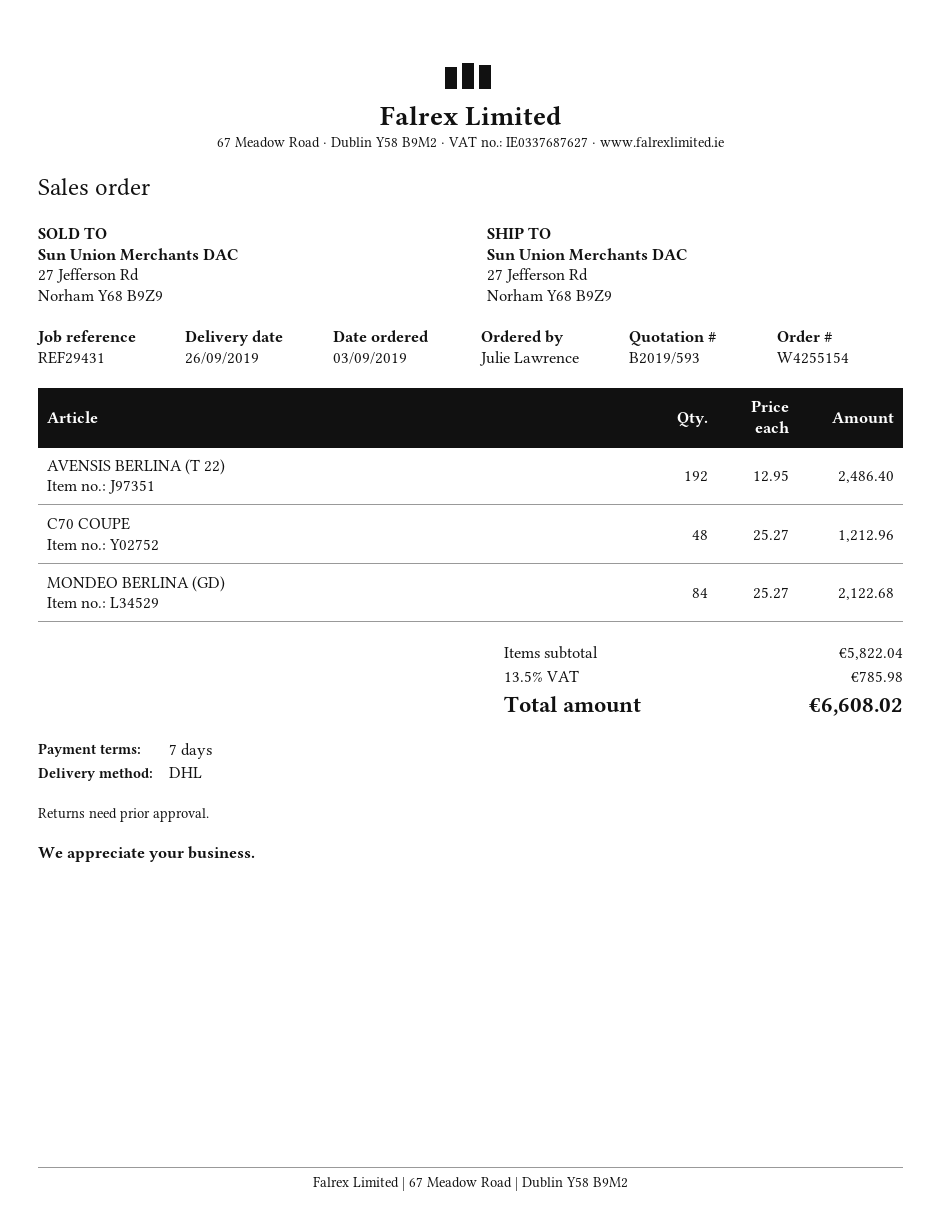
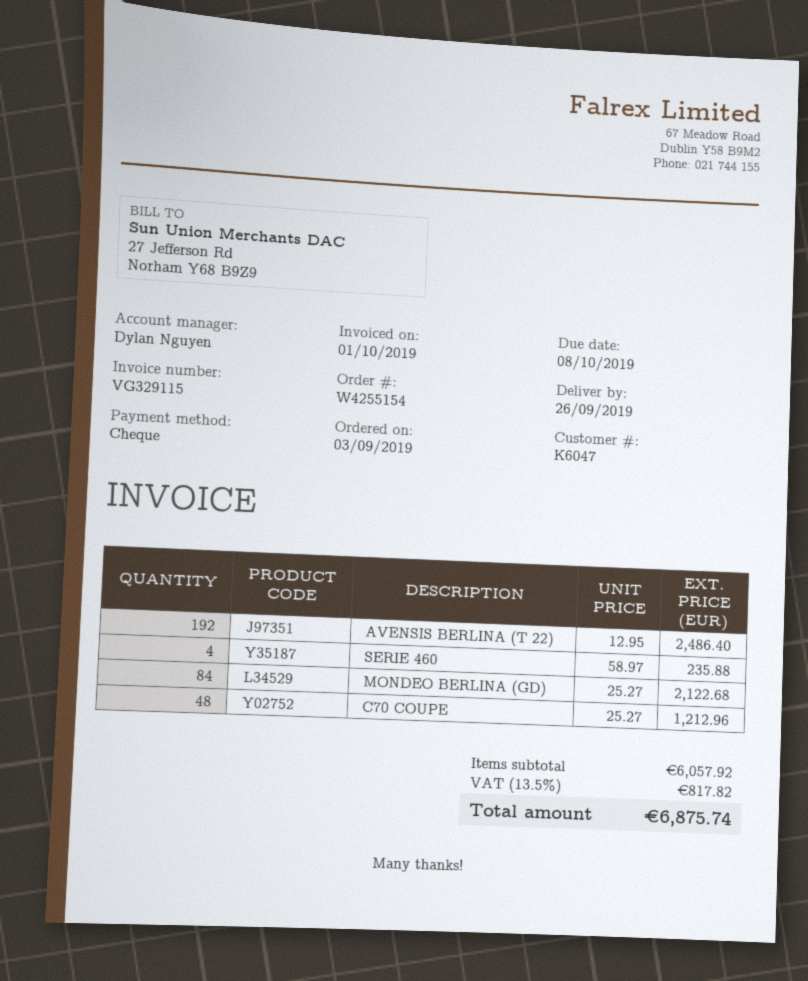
SERIE 460: none -> 4 x 58.97 = 235.88
subtotal: 5822.04 -> 6057.92
tax: 13.5% = 785.98 -> 13.5% = 817.82
total: 6608.02 -> 6875.74

